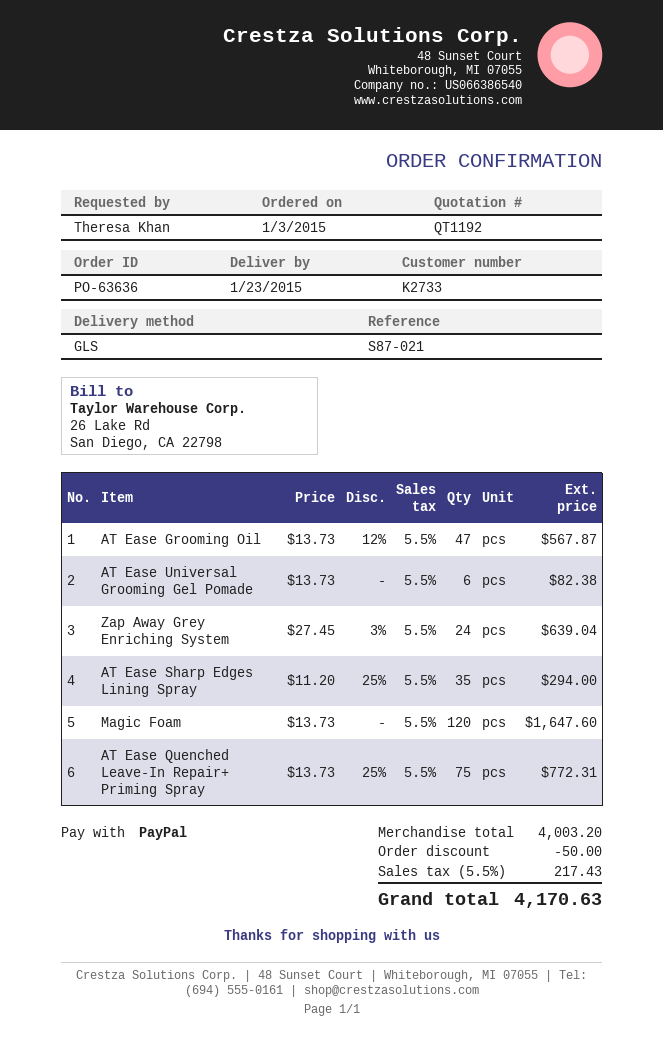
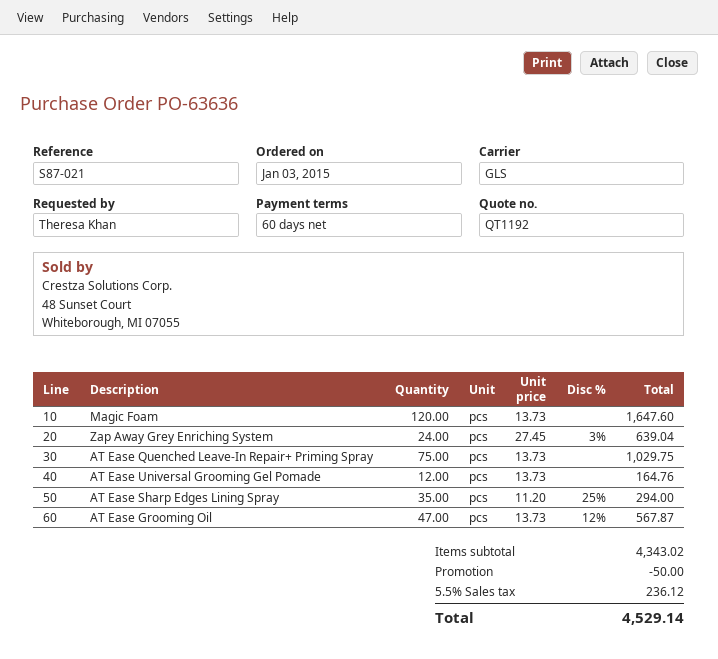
AT Ease Universal Grooming Gel Pomade: 6 x 13.73 = 82.38 -> 12 x 13.73 = 164.76
AT Ease Quenched Leave-In Repair+ Priming Spray: 75 x 13.73 - 25% = 772.31 -> 75 x 13.73 = 1029.75
subtotal: 4003.20 -> 4343.02
tax: 5.5% = 217.43 -> 5.5% = 236.12
total: 4170.63 -> 4529.14

